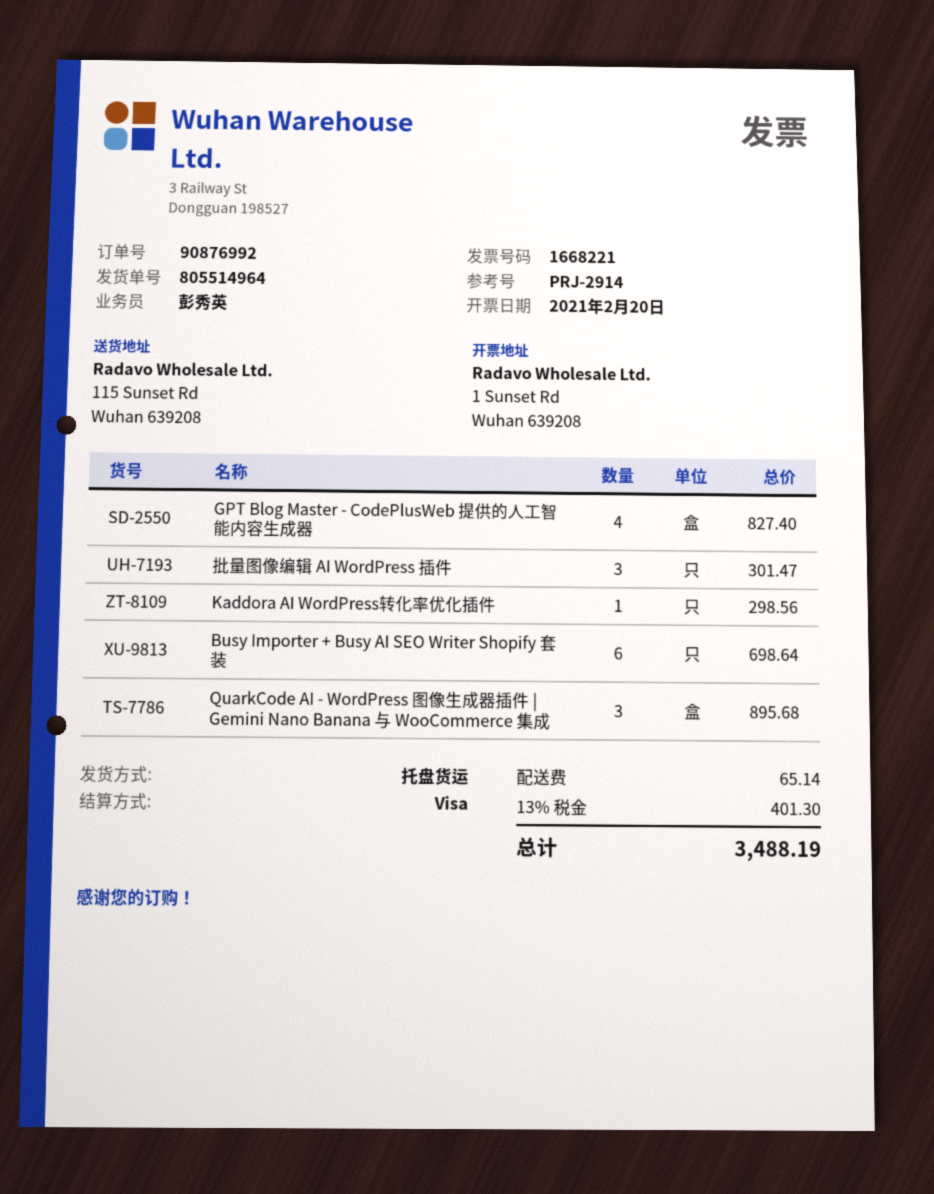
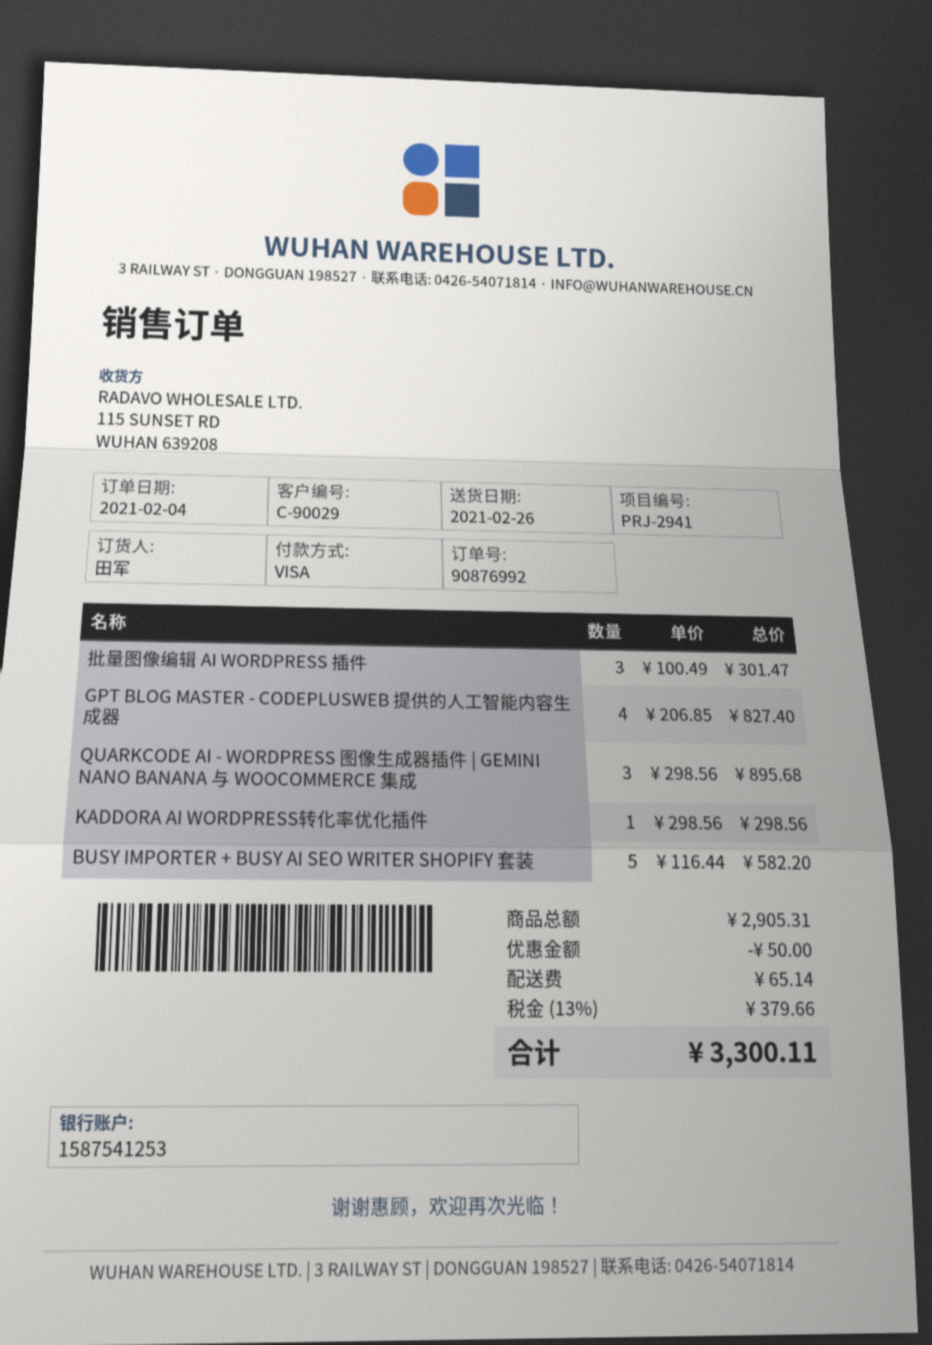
reference: PRJ-2914 -> PRJ-2941
Busy Importer + Busy AI SEO Writer Shopify 套装: 6 for 698.64 -> 5 for 582.20
discount: none -> 50.00
tax: 13% = 401.30 -> 13% = 379.66
total: 3488.19 -> 3300.11

